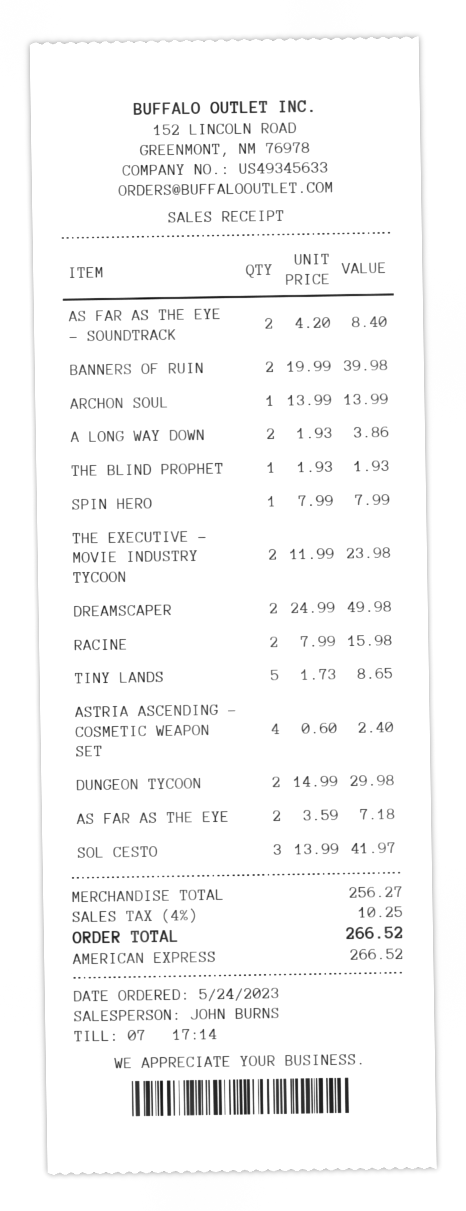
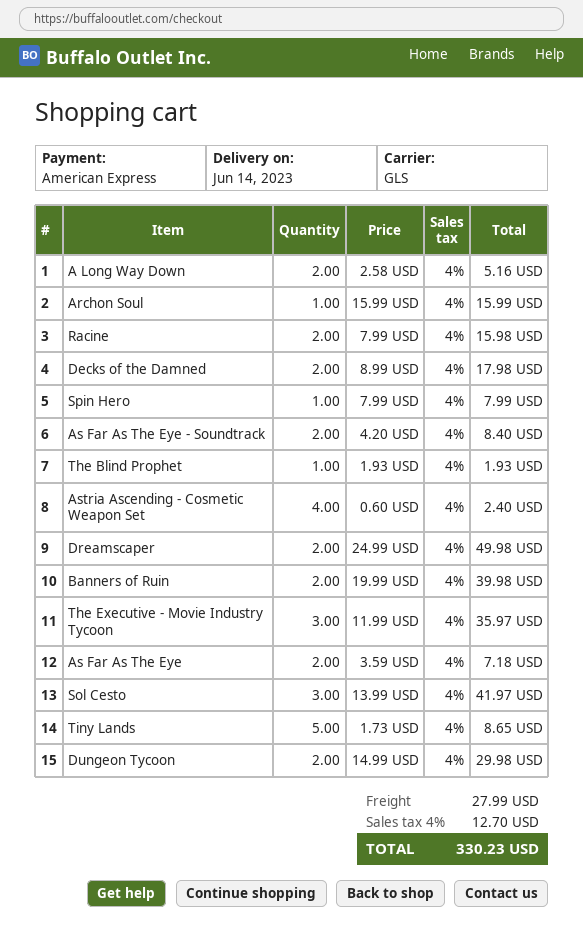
ARCHON SOUL: 1 x 13.99 = 13.99 -> 1 x 15.99 = 15.99
A LONG WAY DOWN: 2 x 1.93 = 3.86 -> 2 x 2.58 = 5.16
THE EXECUTIVE - MOVIE INDUSTRY TYCOON: 2 x 11.99 = 23.98 -> 3 x 11.99 = 35.97
Decks of the Damned: none -> 2 x 8.99 = 17.98
shipping: none -> 27.99
tax: 4% = 10.25 -> 4% = 12.70
total: 266.52 -> 330.23

